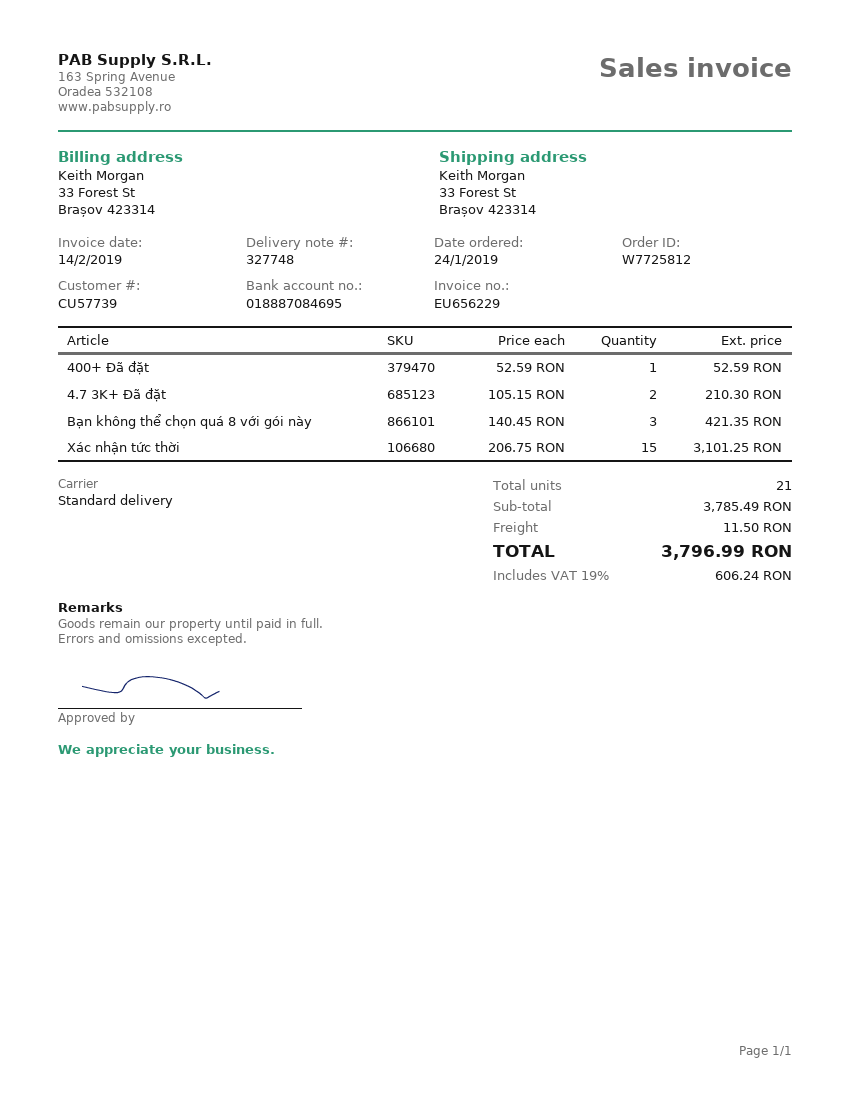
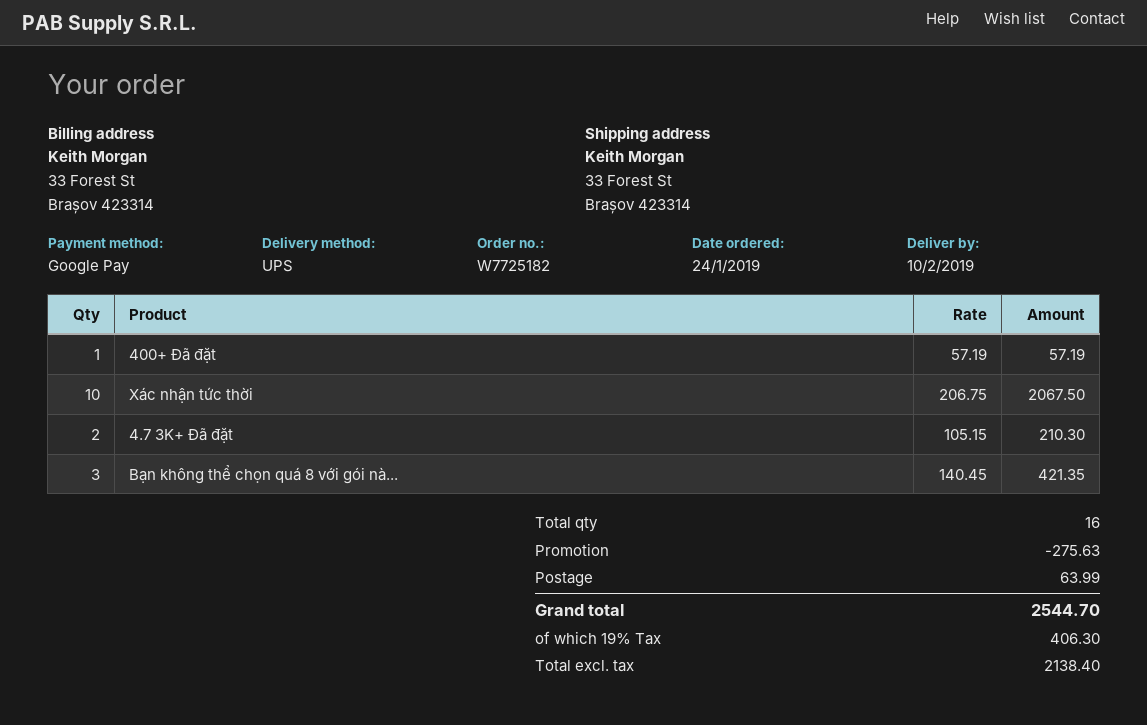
order number: W7725812 -> W7725182
shipping method: standard -> UPS
400+ Đã đặt: 1 x 52.59 = 52.59 -> 1 x 57.19 = 57.19
Xác nhận tức thời: 15 x 206.75 = 3101.25 -> 10 x 206.75 = 2067.50
total quantity: 21 -> 16
discount: none -> 275.63
shipping: 11.50 -> 63.99
tax: 19% = 606.24 -> 19% = 406.30
total: 3796.99 -> 2544.70

